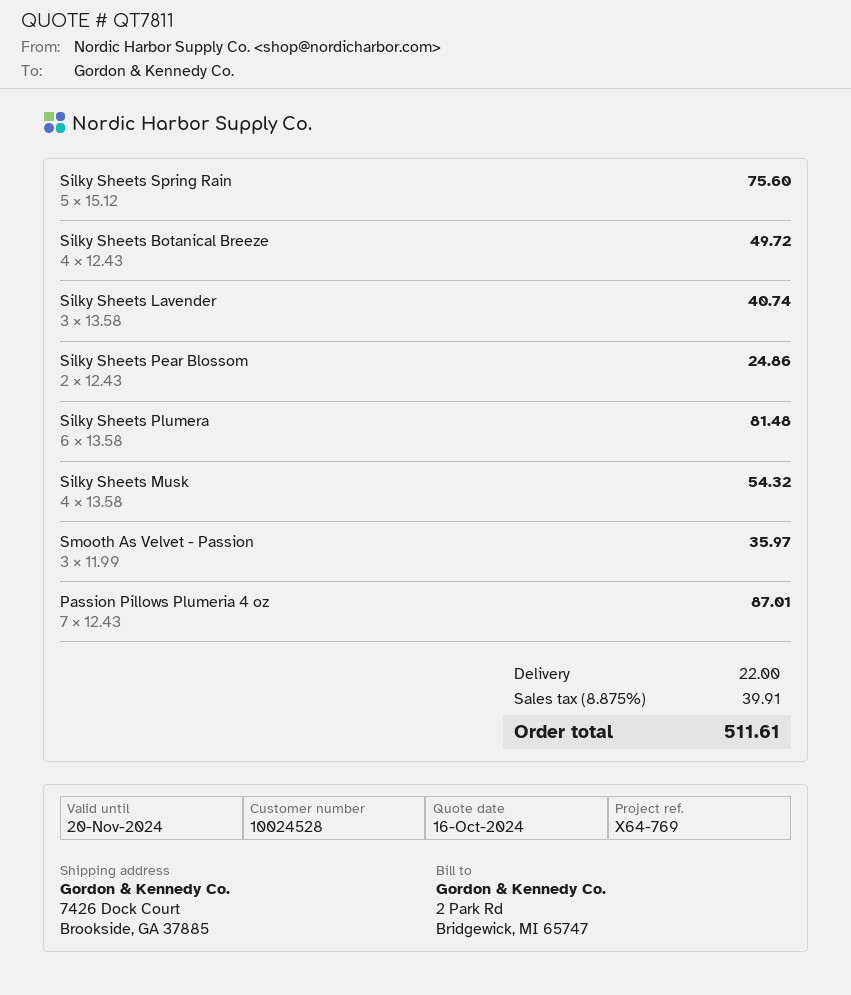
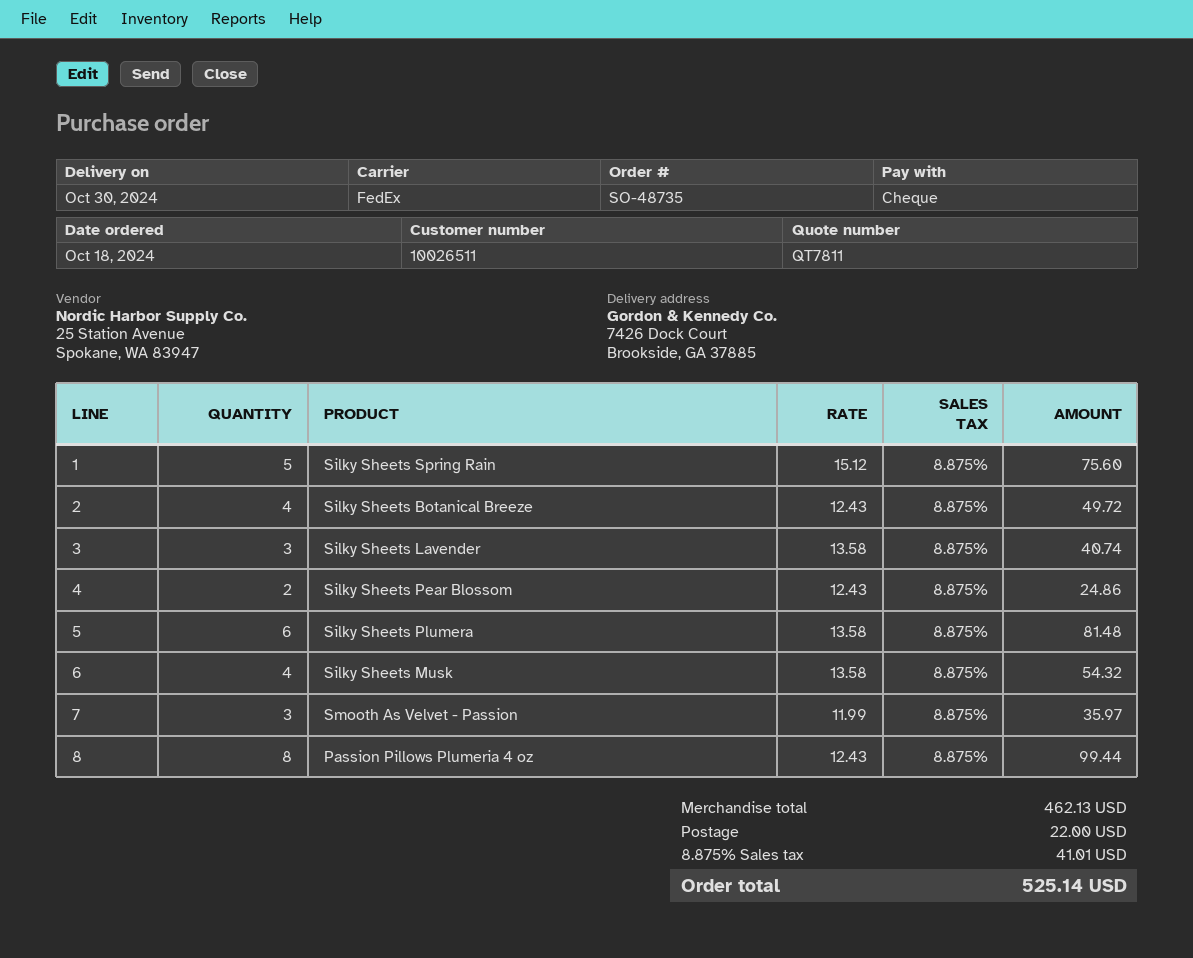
customer number: 10024528 -> 10026511
Passion Pillows Plumeria 4 oz: 7 x 12.43 = 87.01 -> 8 x 12.43 = 99.44
tax: 8.875% = 39.91 -> 8.875% = 41.01
total: 511.61 -> 525.14

